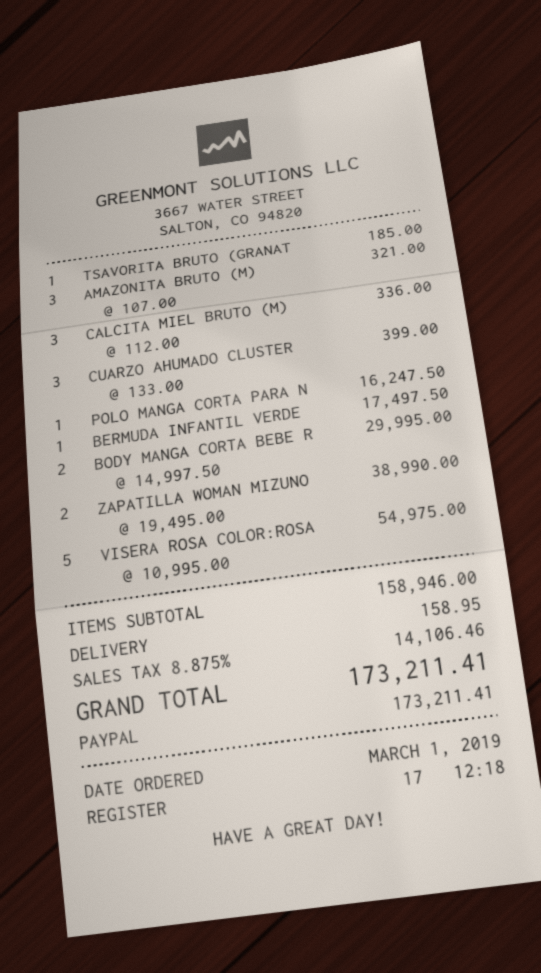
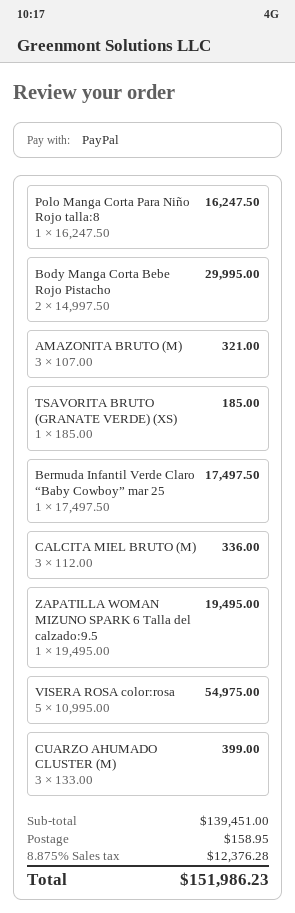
ZAPATILLA WOMAN MIZUNO: 2 x 19495.00 = 38990.00 -> 1 x 19495.00 = 19495.00
subtotal: 158946.00 -> 139451.00
tax: 8.875% = 14106.46 -> 8.875% = 12376.28
total: 173211.41 -> 151986.23

